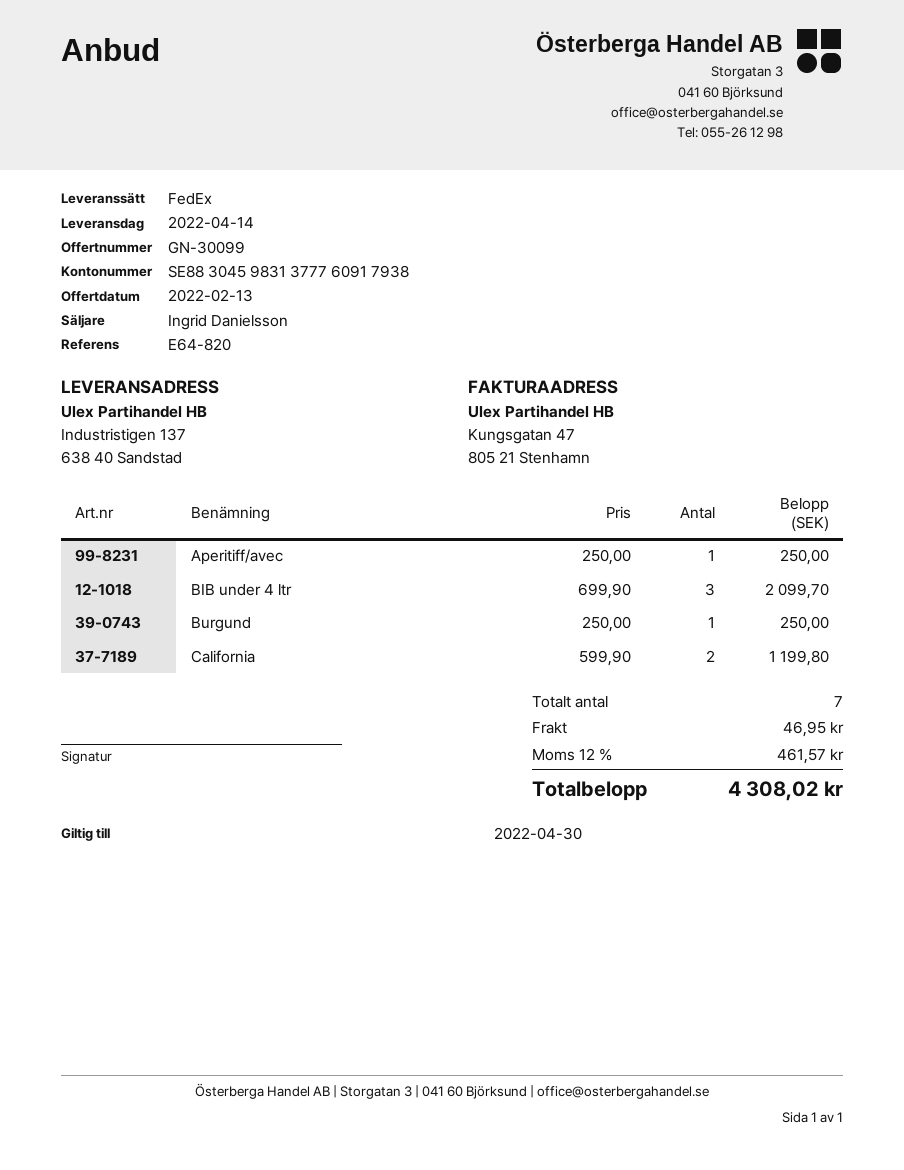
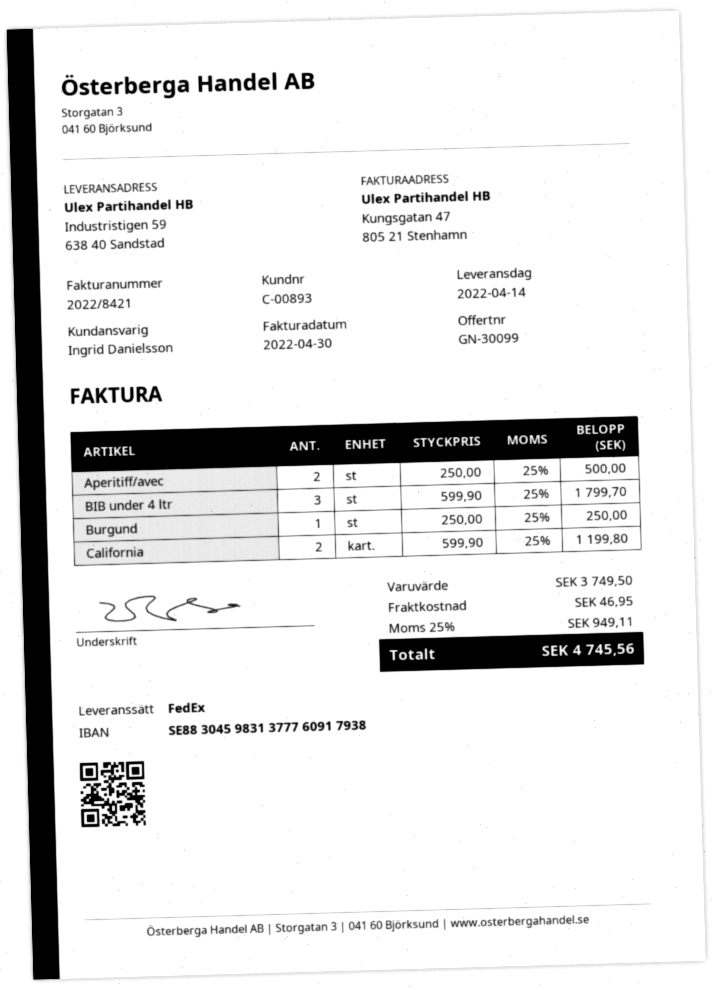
ship to: Industristigen 137, 638 40 Sandstad -> Industristigen 59, 638 40 Sandstad
Aperitiff/avec: 1 x 250.00 = 250.00 -> 2 x 250.00 = 500.00
BIB under 4 ltr: 3 x 699.90 = 2099.70 -> 3 x 599.90 = 1799.70
tax: 12% = 461.57 -> 25% = 949.11
total: 4308.02 -> 4745.56

